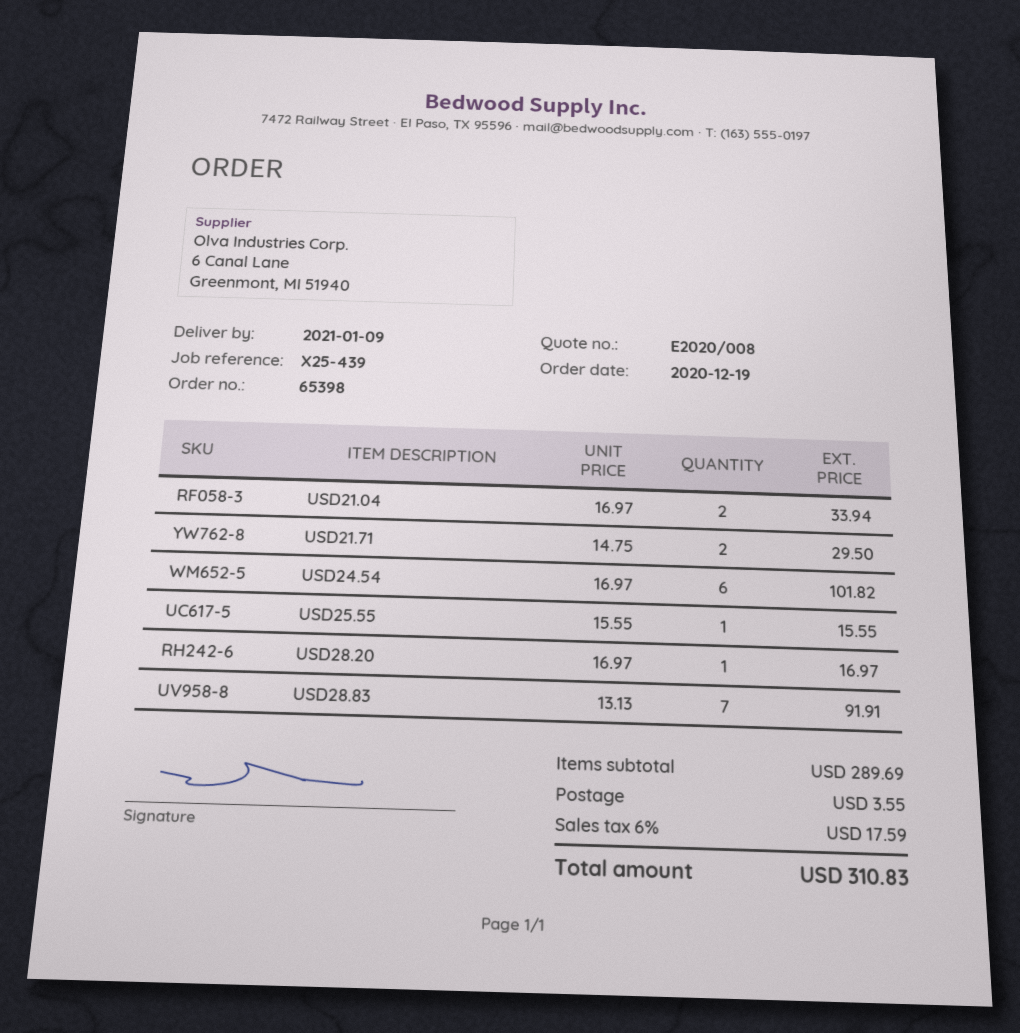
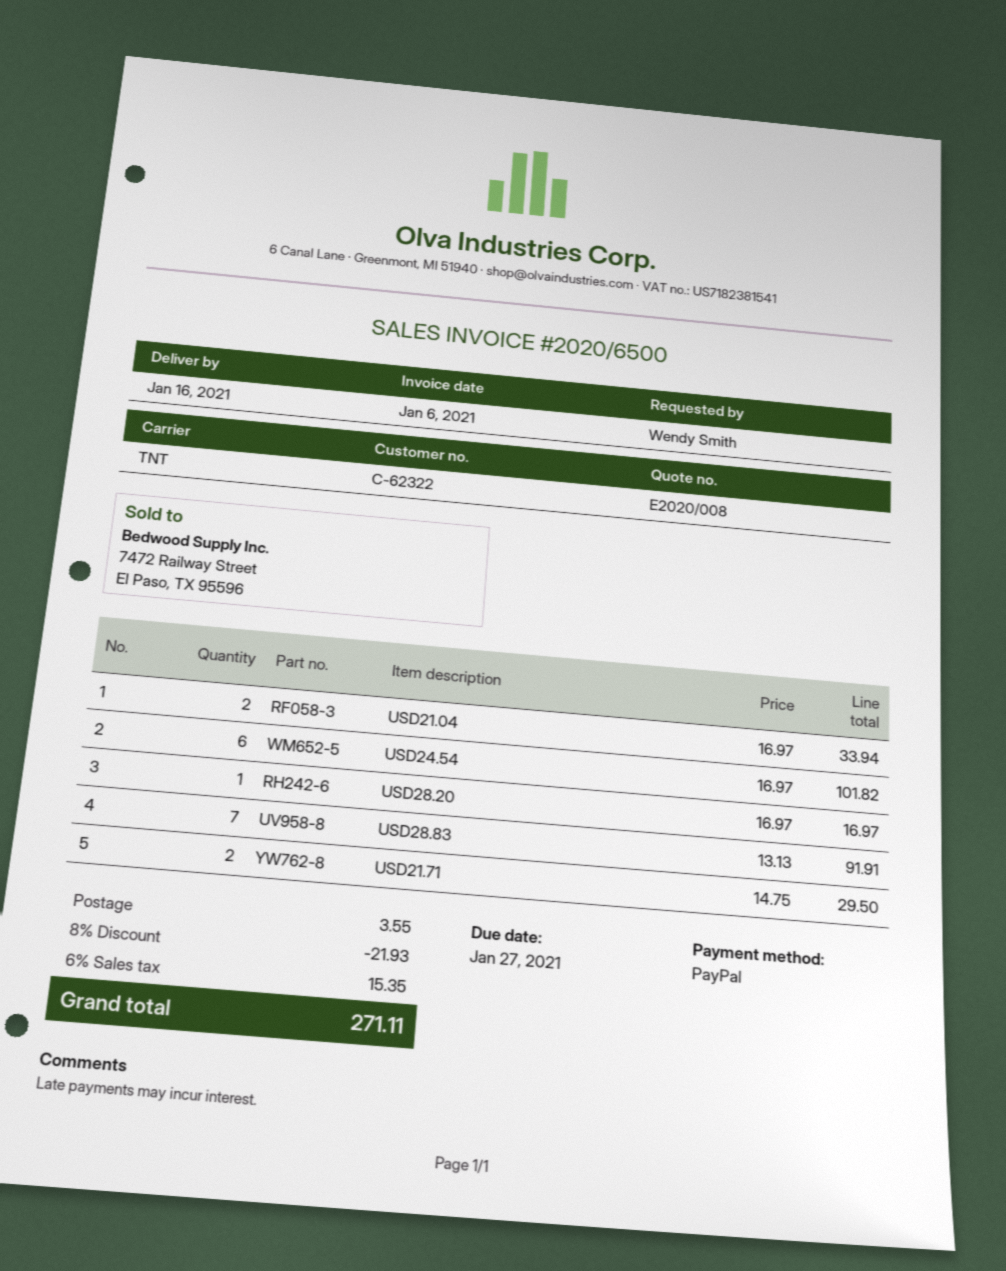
delivery date: 2021-01-09 -> 2021-01-16
USD25.55: 1 x 15.55 = 15.55 -> none
discount: none -> 8% = 21.93
tax: 6% = 17.59 -> 6% = 15.35
total: 310.83 -> 271.11

